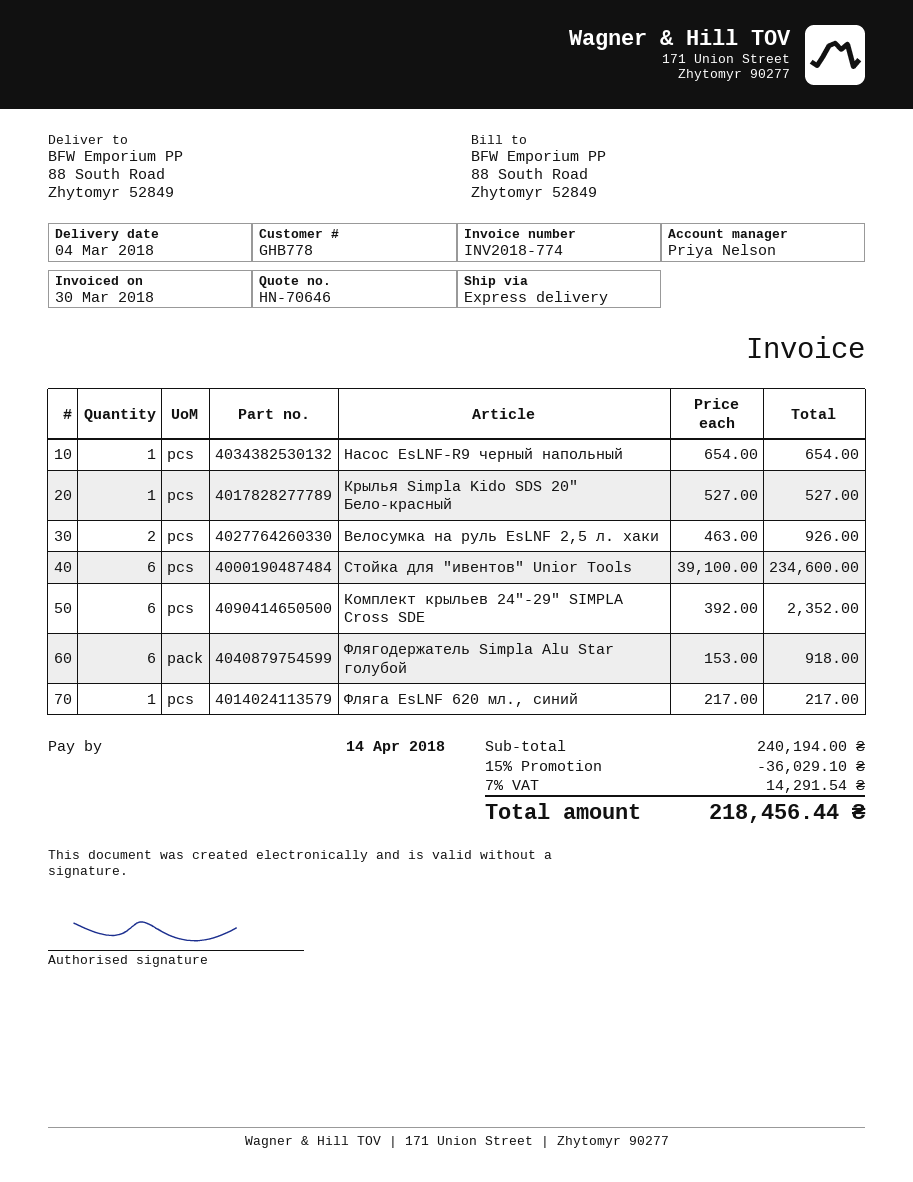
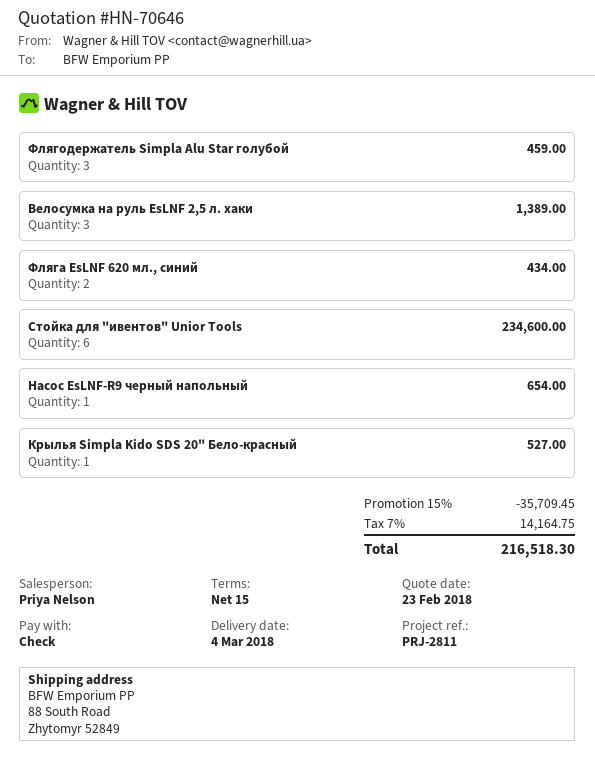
Велосумка на руль EsLNF 2,5 л. хаки: 2 for 926.00 -> 3 for 1389.00
Комплект крыльев 24"-29" SIMPLA Cross SDE: 6 for 2352.00 -> none
Флягодержатель Simpla Alu Star голубой: 6 for 918.00 -> 3 for 459.00
Фляга EsLNF 620 мл., синий: 1 for 217.00 -> 2 for 434.00
discount: 15% = 36029.10 -> 15% = 35709.45
tax: 7% = 14291.54 -> 7% = 14164.75
total: 218456.44 -> 216518.30

